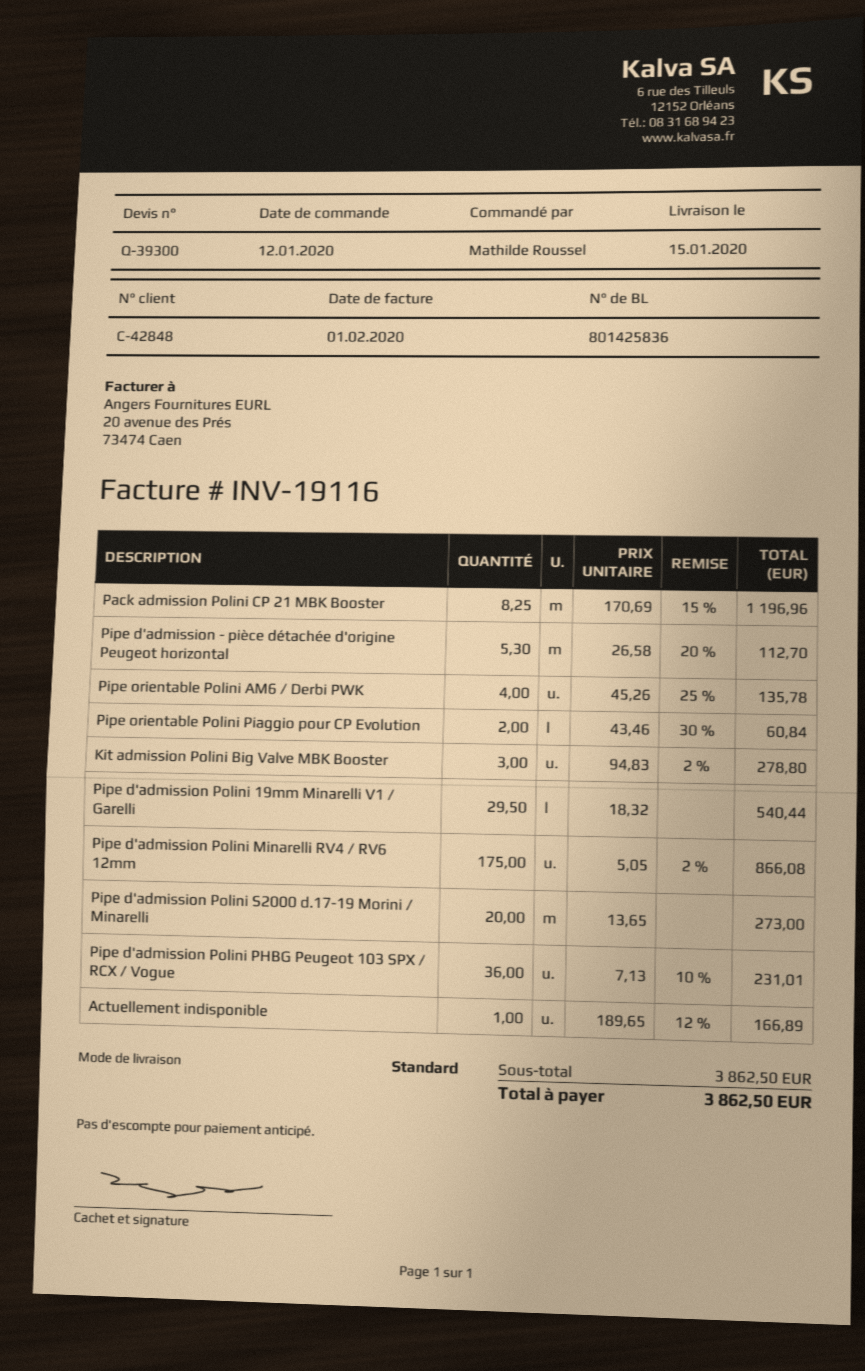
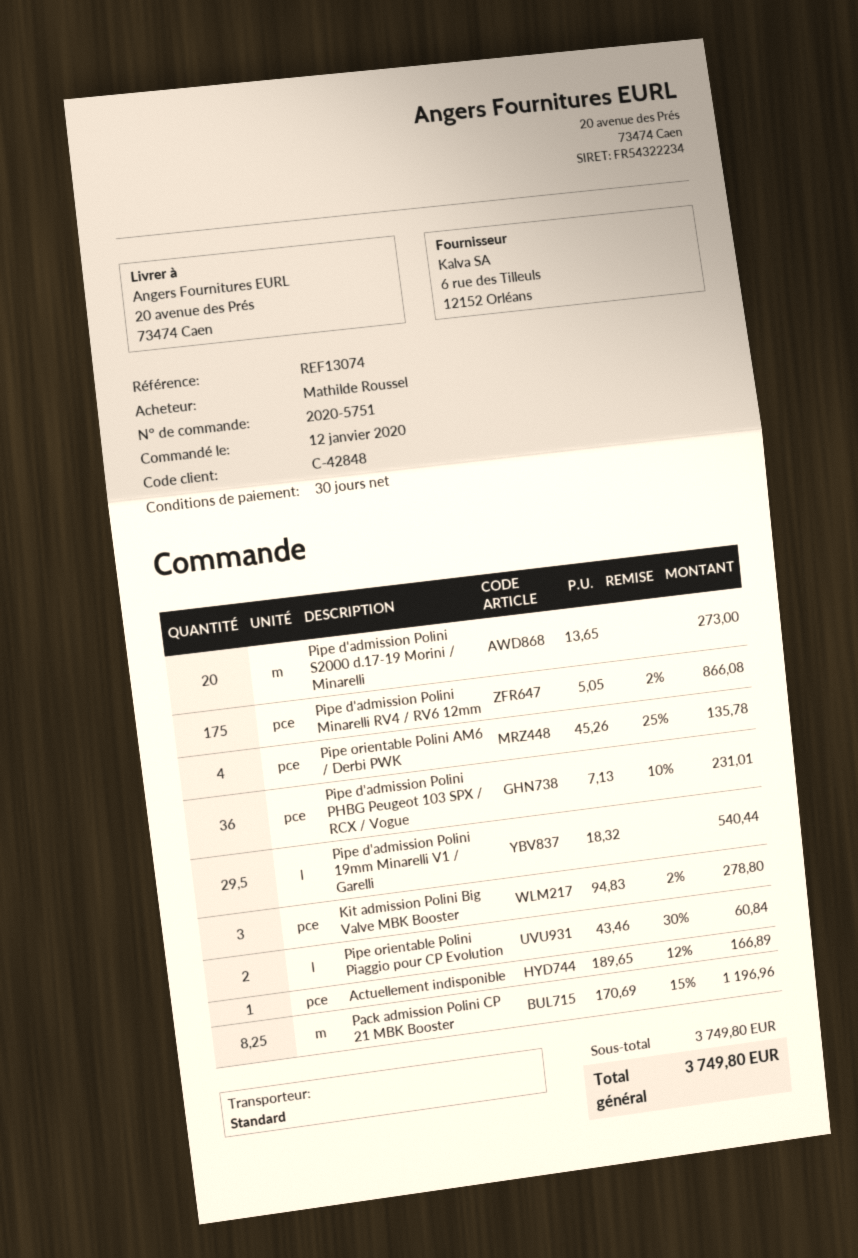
Pipe d'admission - pièce détachée d'origine Peugeot horizontal: 5.3 x 26.58 - 20% = 112.70 -> none
subtotal: 3862.50 -> 3749.80
total: 3862.50 -> 3749.80

